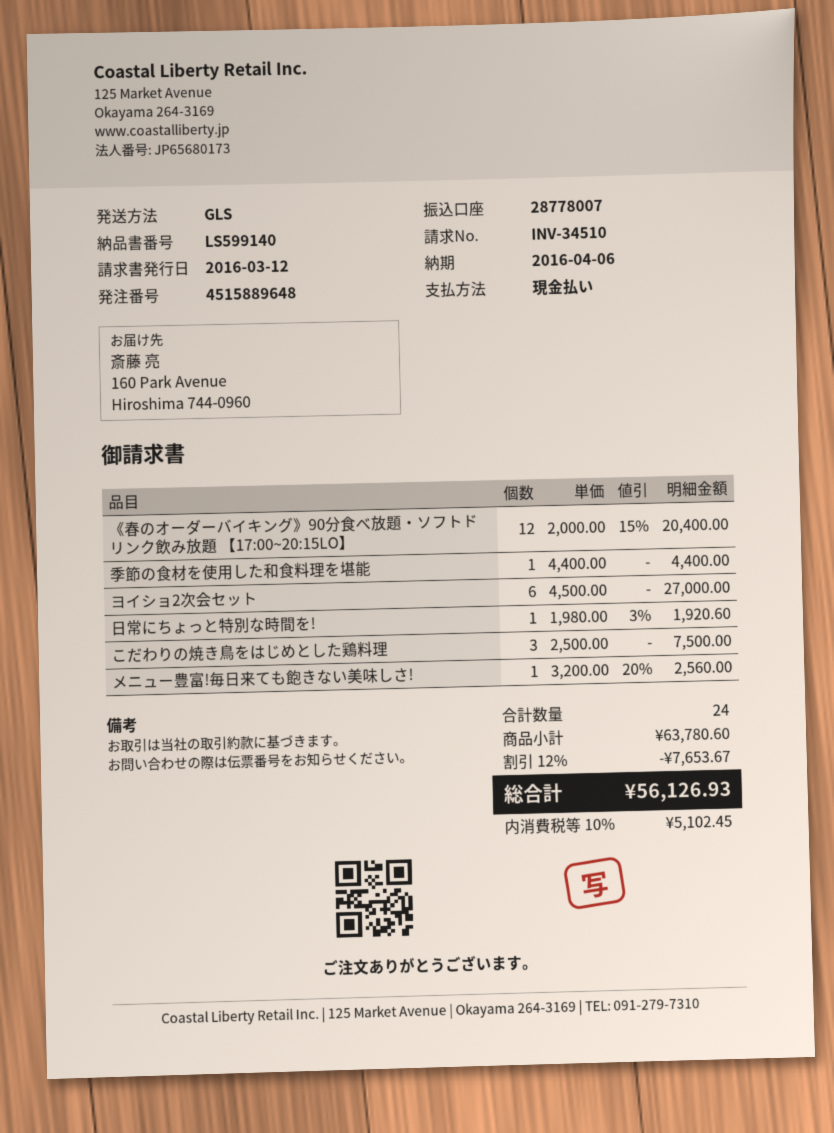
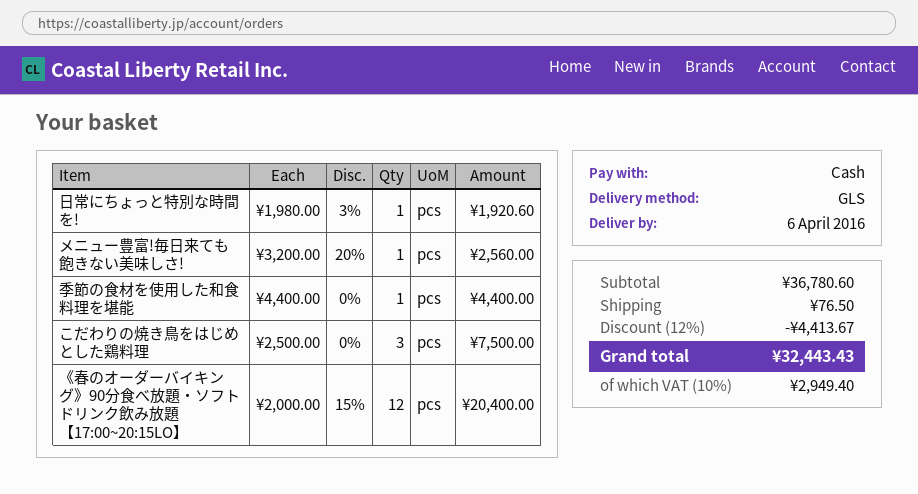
ヨイショ2次会セット: 6 x 4500.00 = 27000.00 -> none
subtotal: 63780.60 -> 36780.60
discount: 12% = 7653.67 -> 12% = 4413.67
shipping: none -> 76.50
tax: 10% = 5102.45 -> 10% = 2949.40
total: 56126.93 -> 32443.43

